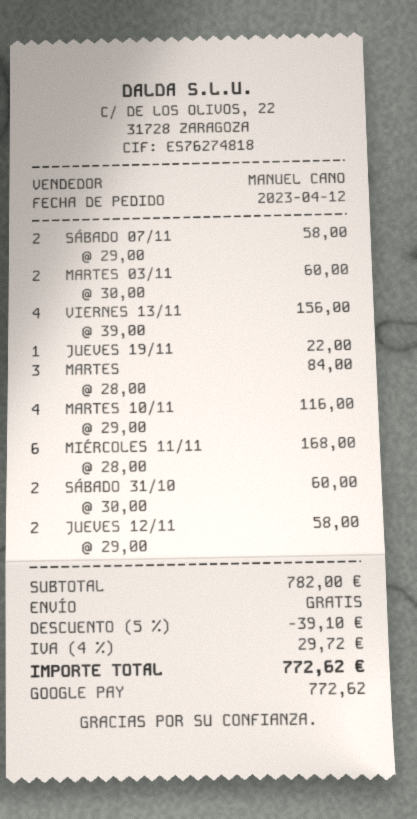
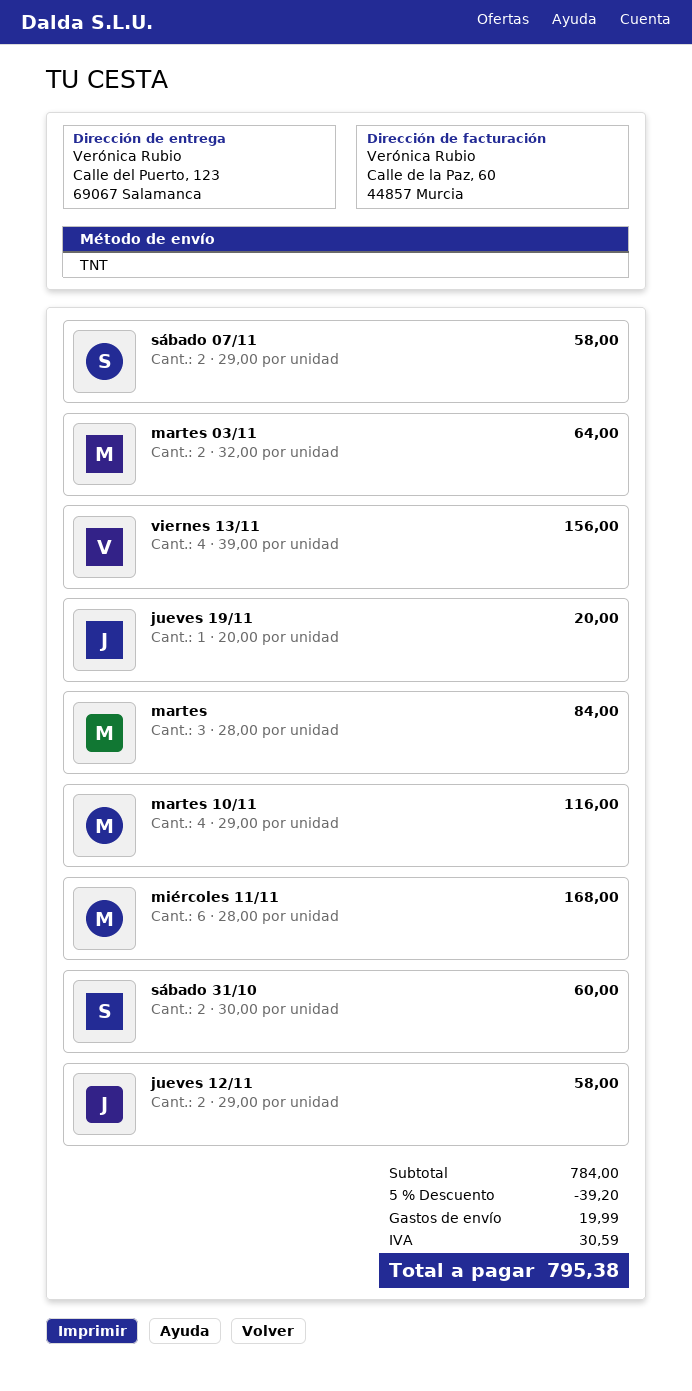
MARTES 03/11: 2 x 30.00 = 60.00 -> 2 x 32.00 = 64.00
JUEVES 19/11: 1 x 22.00 = 22.00 -> 1 x 20.00 = 20.00
subtotal: 782.00 -> 784.00
discount: 5% = 39.10 -> 5% = 39.20
shipping: 0.00 -> 19.99
tax: 29.72 -> 30.59
total: 772.62 -> 795.38

